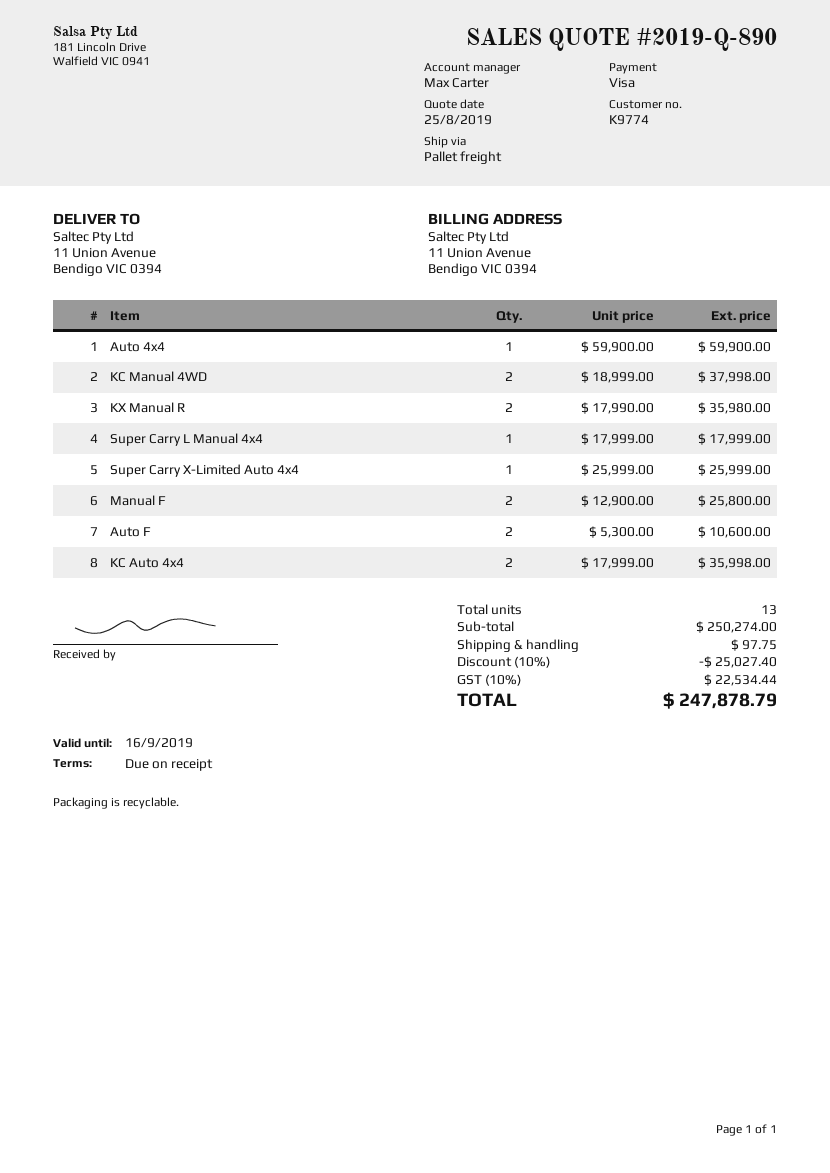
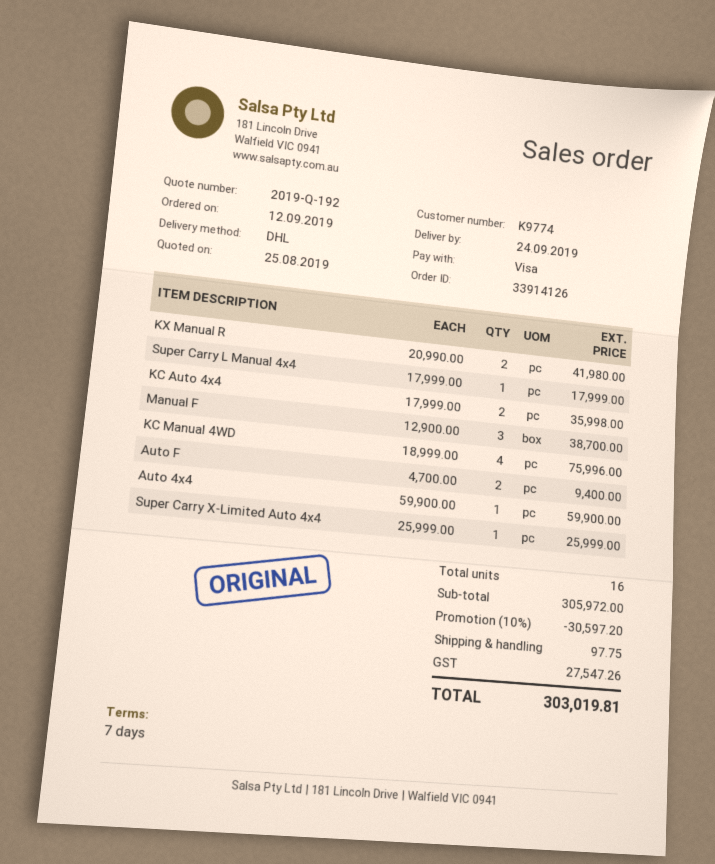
quote number: 2019-Q-890 -> 2019-Q-192
payment terms: on receipt -> 7 days
shipping method: pallet freight -> DHL
KC Manual 4WD: 2 x 18999.00 = 37998.00 -> 4 x 18999.00 = 75996.00
KX Manual R: 2 x 17990.00 = 35980.00 -> 2 x 20990.00 = 41980.00
Manual F: 2 x 12900.00 = 25800.00 -> 3 x 12900.00 = 38700.00
Auto F: 2 x 5300.00 = 10600.00 -> 2 x 4700.00 = 9400.00
total quantity: 13 -> 16
subtotal: 250274.00 -> 305972.00
discount: 10% = 25027.40 -> 10% = 30597.20
tax: 22534.44 -> 27547.26
total: 247878.79 -> 303019.81

